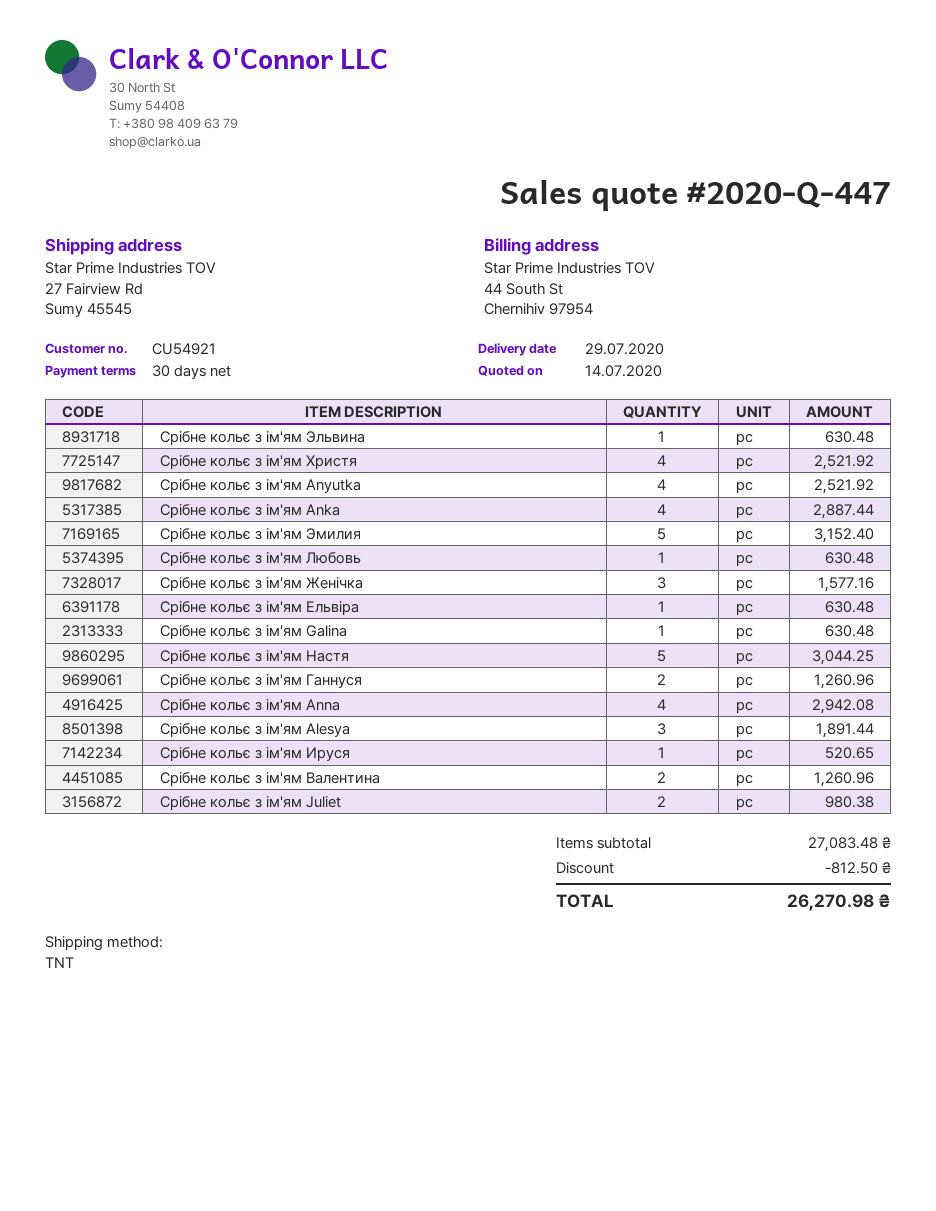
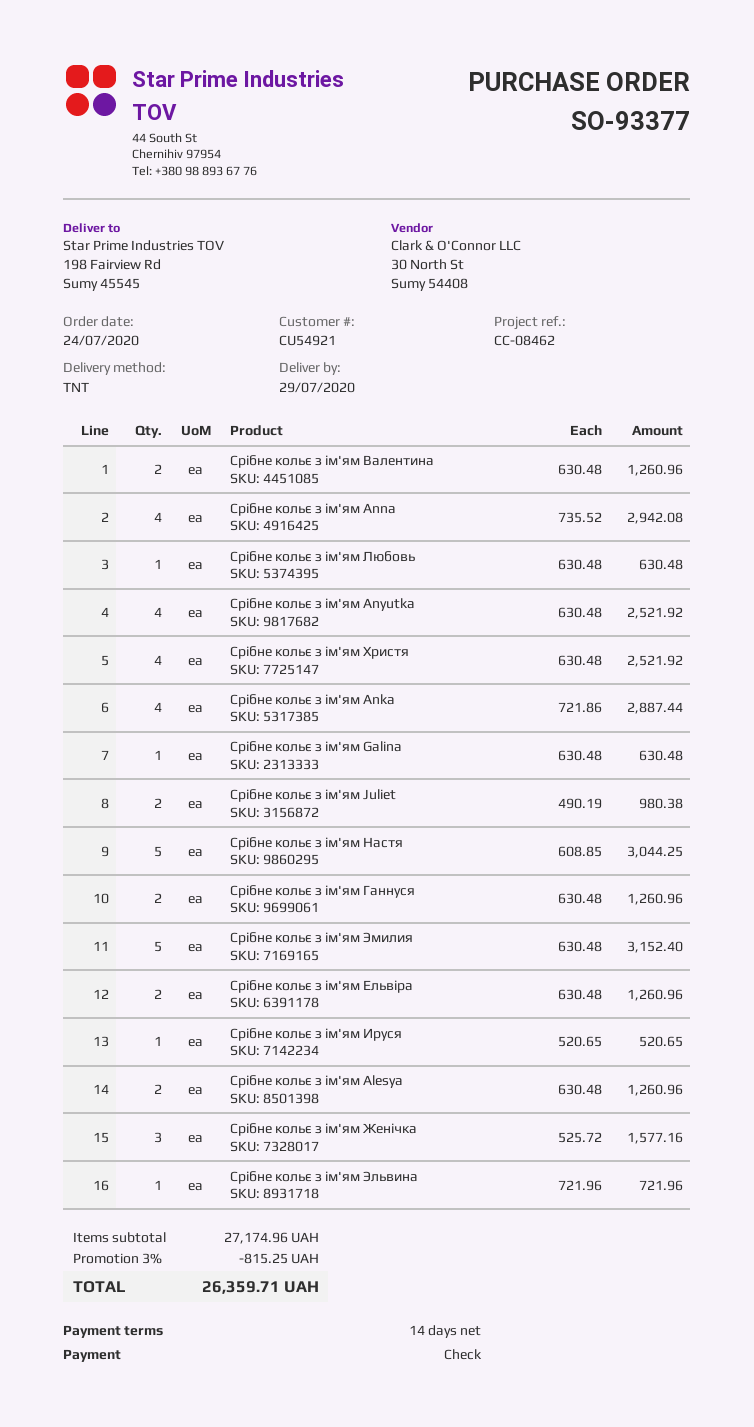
payment terms: 30 days -> 14 days
ship to: 27 Fairview Rd, Sumy 45545 -> 198 Fairview Rd, Sumy 45545
Срібне кольє з ім'ям Эльвина: 1 for 630.48 -> 1 for 721.96
Срібне кольє з ім'ям Ельвіра: 1 for 630.48 -> 2 for 1260.96
Срібне кольє з ім'ям Alesya: 3 for 1891.44 -> 2 for 1260.96
subtotal: 27083.48 -> 27174.96
discount: 812.50 -> 815.25
total: 26270.98 -> 26359.71

